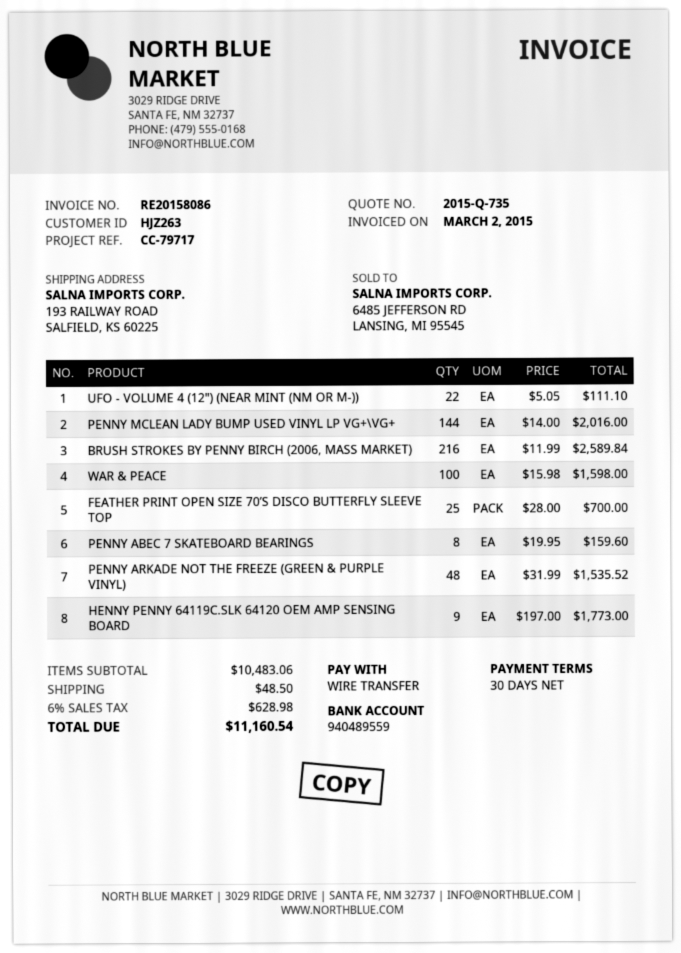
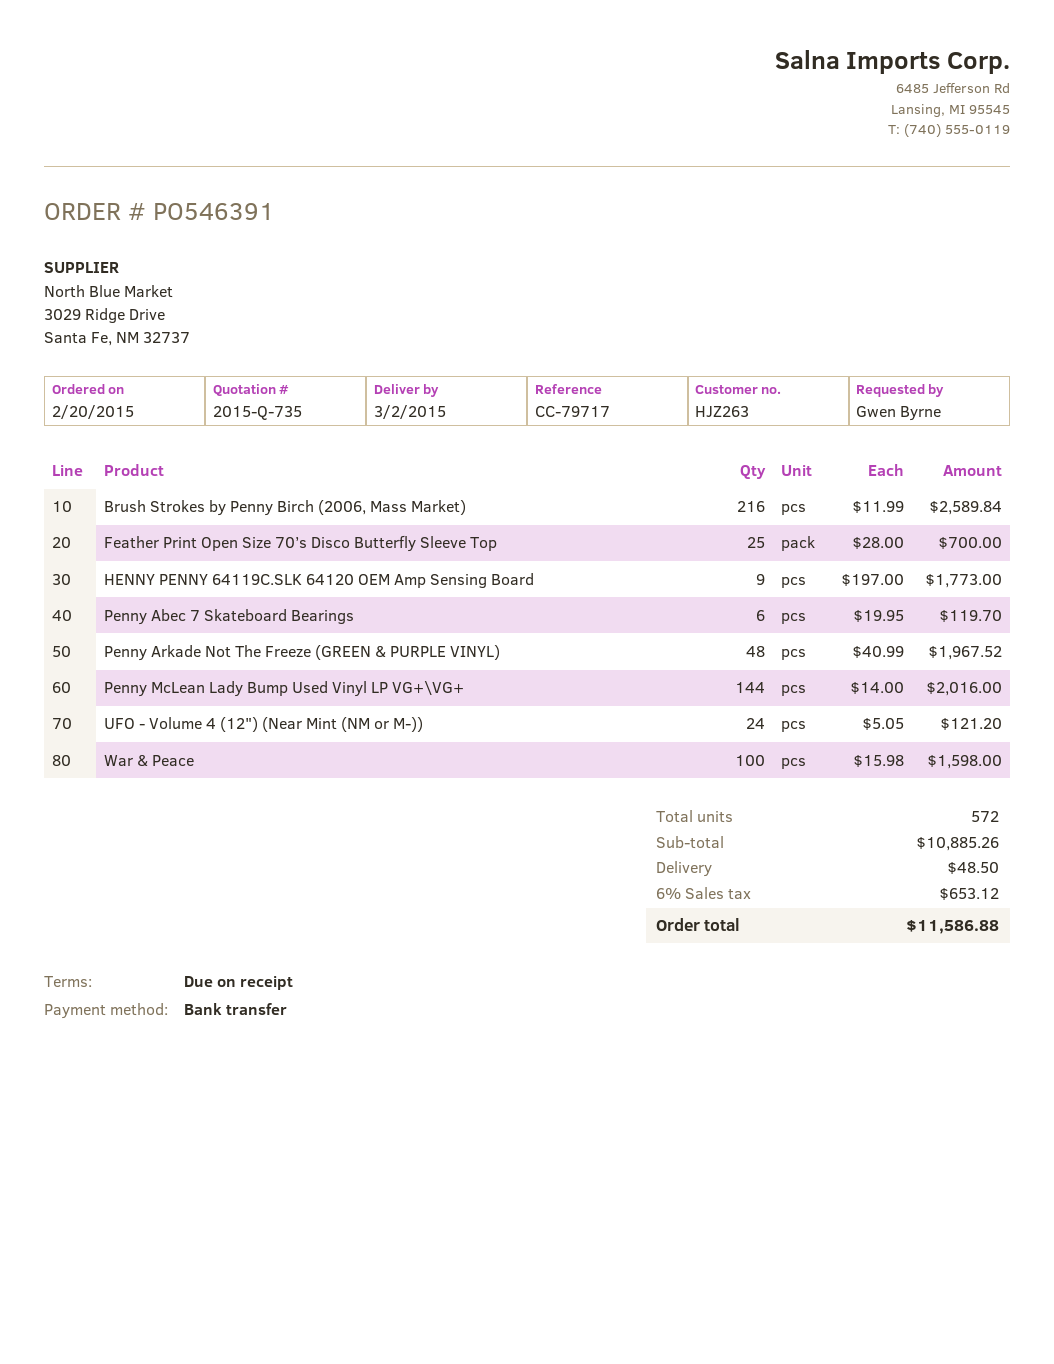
payment terms: 30 days -> on receipt
UFO - VOLUME 4 (12") (NEAR MINT (NM OR M-)): 22 x 5.05 = 111.10 -> 24 x 5.05 = 121.20
PENNY ABEC 7 SKATEBOARD BEARINGS: 8 x 19.95 = 159.60 -> 6 x 19.95 = 119.70
PENNY ARKADE NOT THE FREEZE (GREEN & PURPLE VINYL): 48 x 31.99 = 1535.52 -> 48 x 40.99 = 1967.52
subtotal: 10483.06 -> 10885.26
tax: 6% = 628.98 -> 6% = 653.12
total: 11160.54 -> 11586.88

